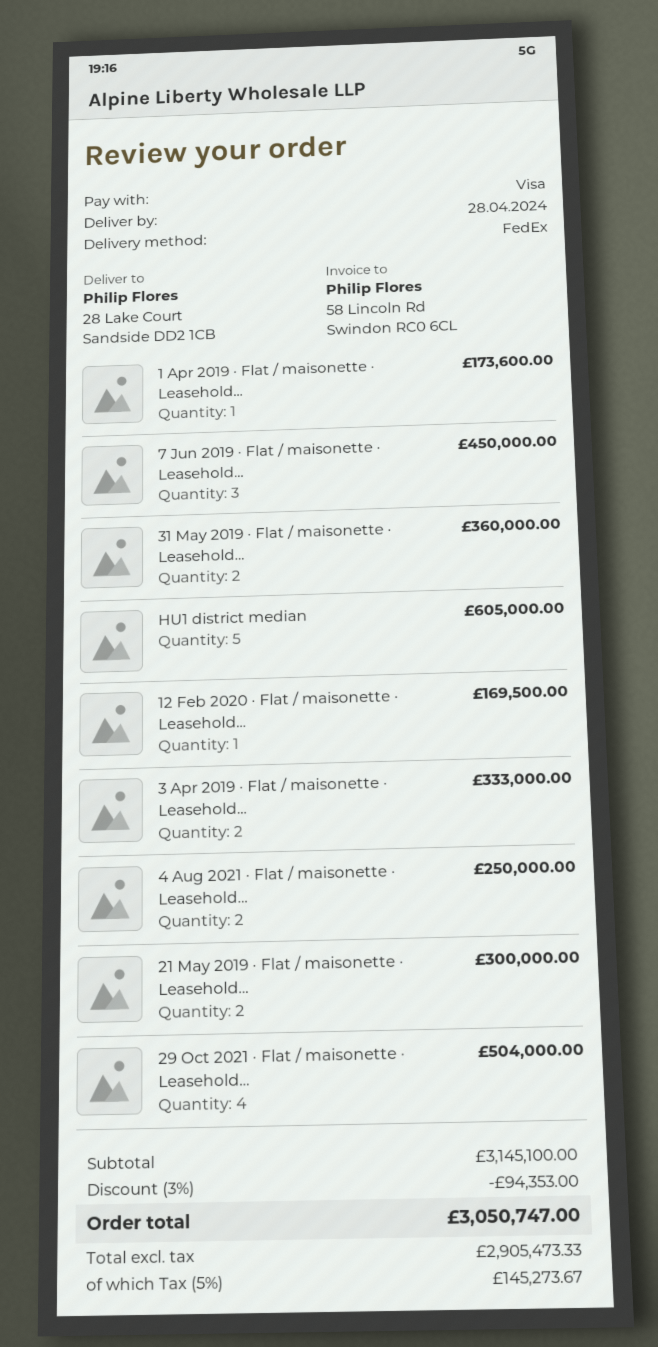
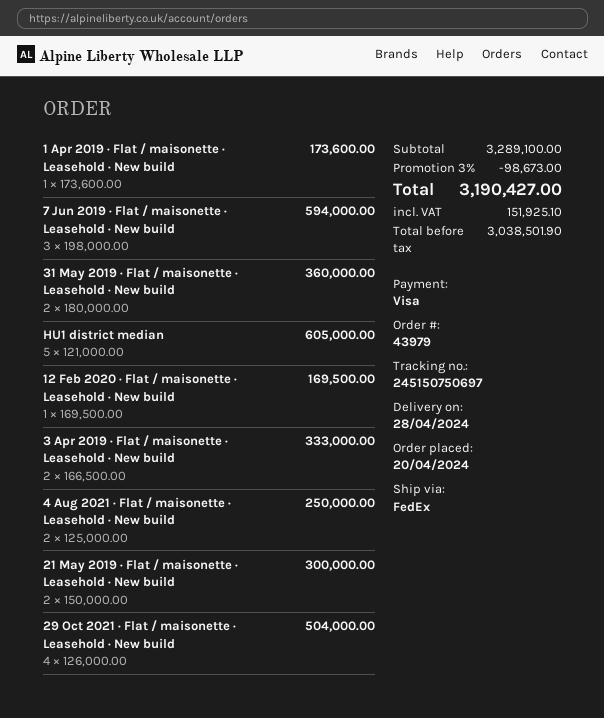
7 Jun 2019 · Flat / maisonette · Leasehold...: 3 for 450000.00 -> 3 for 594000.00
subtotal: 3145100.00 -> 3289100.00
discount: 3% = 94353.00 -> 3% = 98673.00
net: 2905473.33 -> 3038501.90
tax: 145273.67 -> 151925.10
total: 3050747.00 -> 3190427.00

